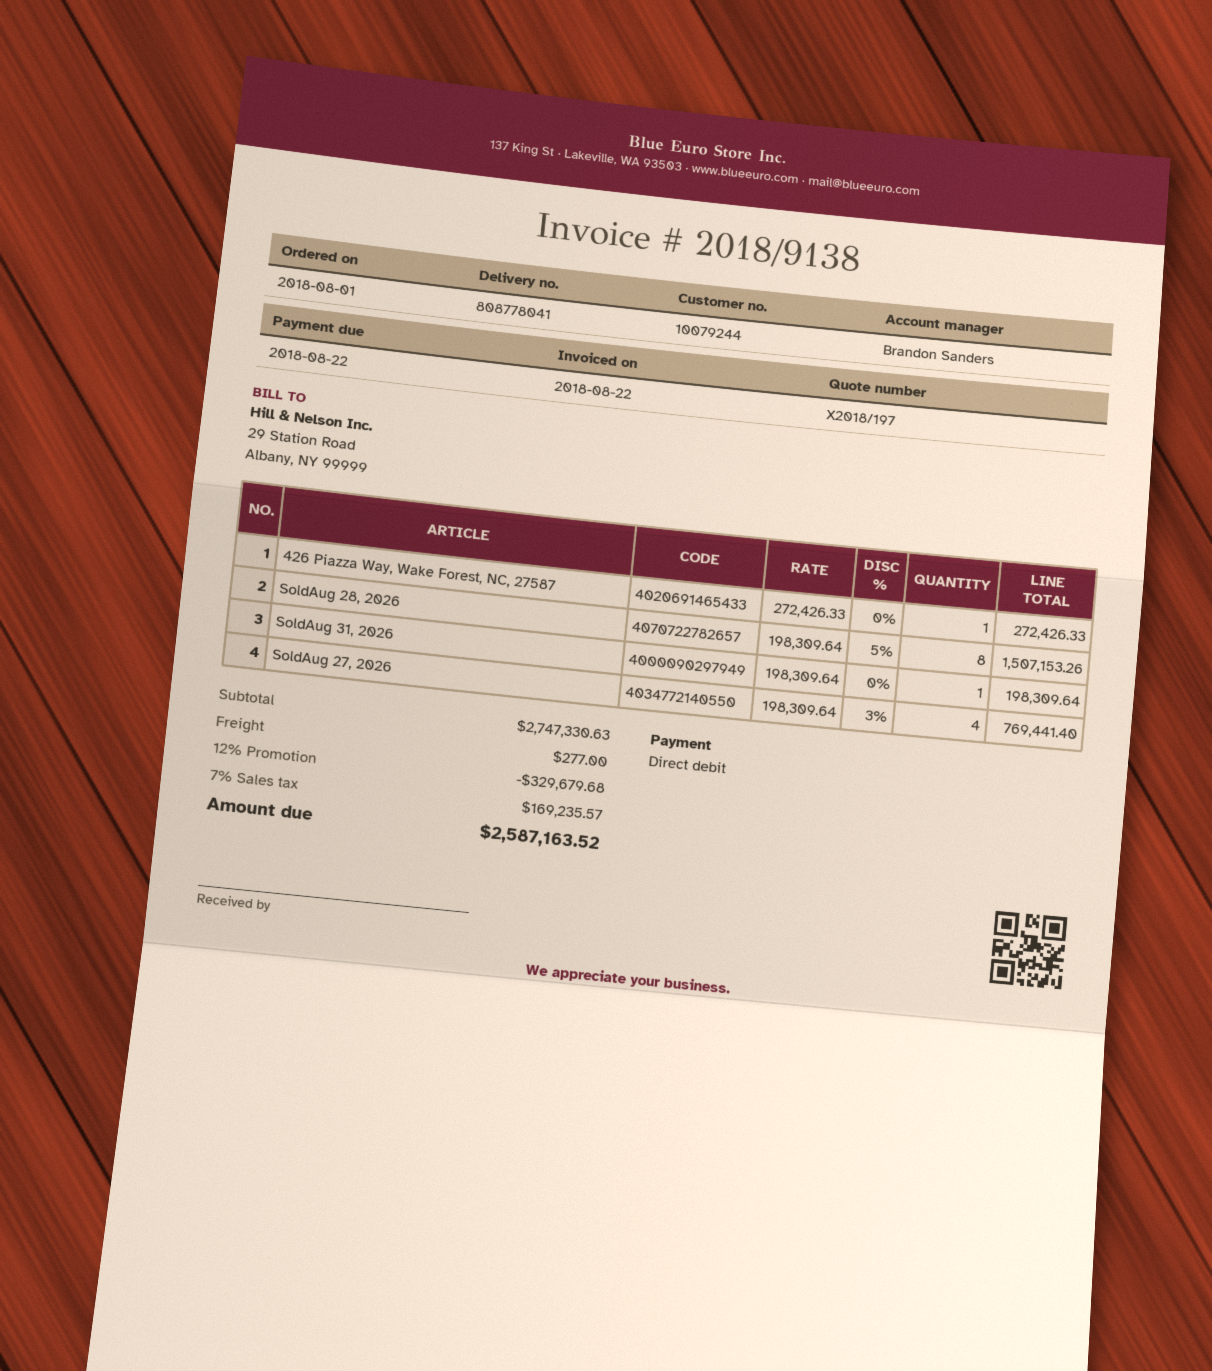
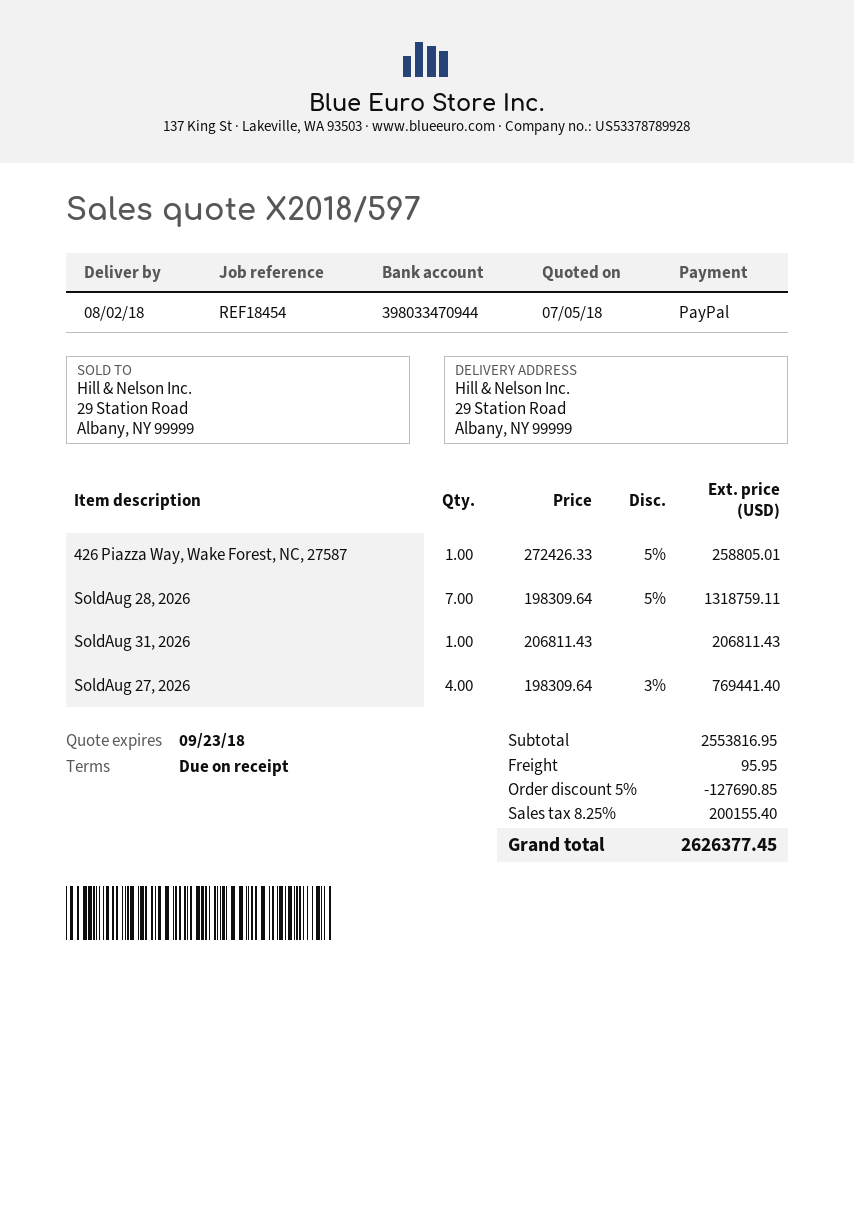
quote number: X2018/197 -> X2018/597
payment method: direct debit -> PayPal
426 Piazza Way, Wake Forest, NC, 27587: 1 x 272426.33 = 272426.33 -> 1 x 272426.33 - 5% = 258805.01
SoldAug 28, 2026: 8 x 198309.64 - 5% = 1507153.26 -> 7 x 198309.64 - 5% = 1318759.11
SoldAug 31, 2026: 1 x 198309.64 = 198309.64 -> 1 x 206811.43 = 206811.43
subtotal: 2747330.63 -> 2553816.95
discount: 12% = 329679.68 -> 5% = 127690.85
shipping: 277.00 -> 95.95
tax: 7% = 169235.57 -> 8.25% = 200155.40
total: 2587163.52 -> 2626377.45

